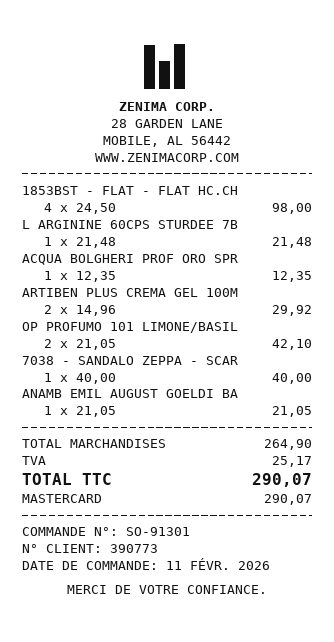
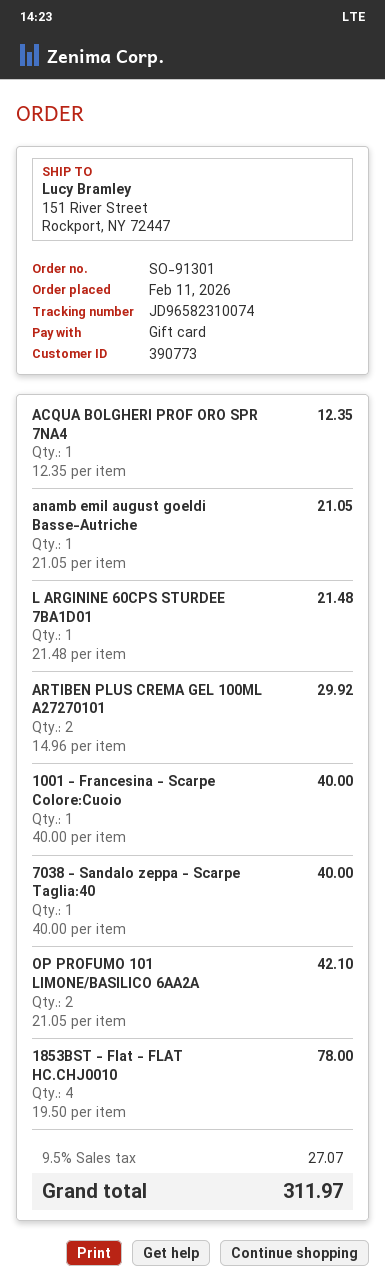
payment method: Mastercard -> gift card
1853BST - FLAT - FLAT HC.CH: 4 x 24.50 = 98.00 -> 4 x 19.50 = 78.00
1001 - Francesina - Scarpe Colore:Cuoio: none -> 1 x 40.00 = 40.00
tax: 25.17 -> 27.07
total: 290.07 -> 311.97

